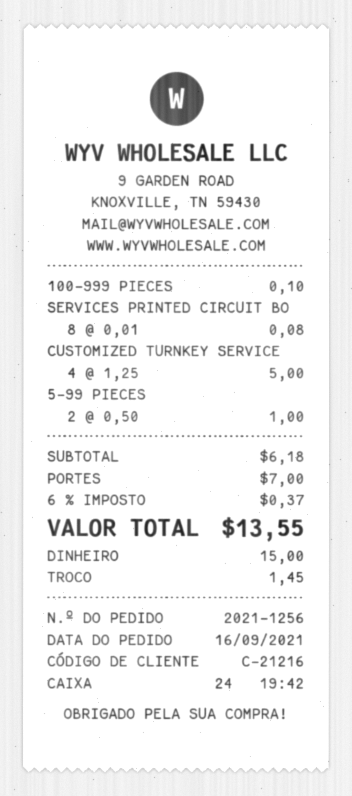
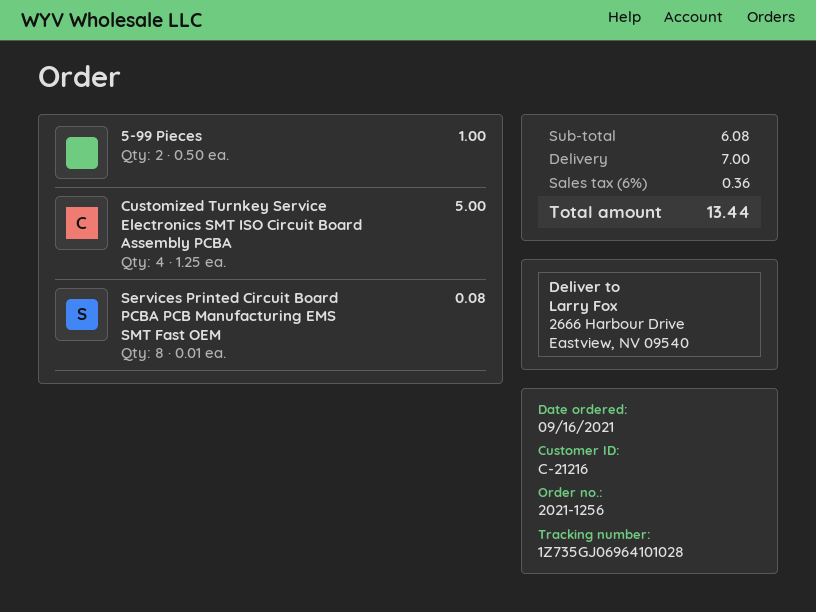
100-999 PIECES: 1 x 0.10 = 0.10 -> none
subtotal: 6.18 -> 6.08
tax: 6% = 0.37 -> 6% = 0.36
total: 13.55 -> 13.44

